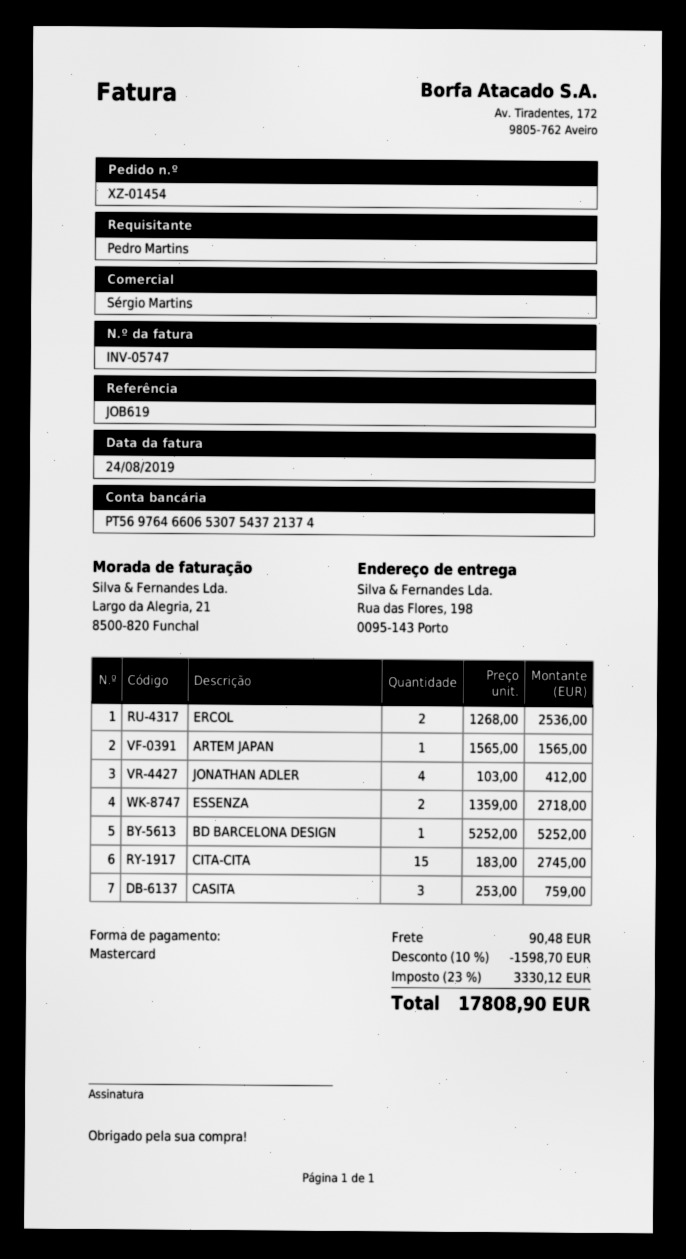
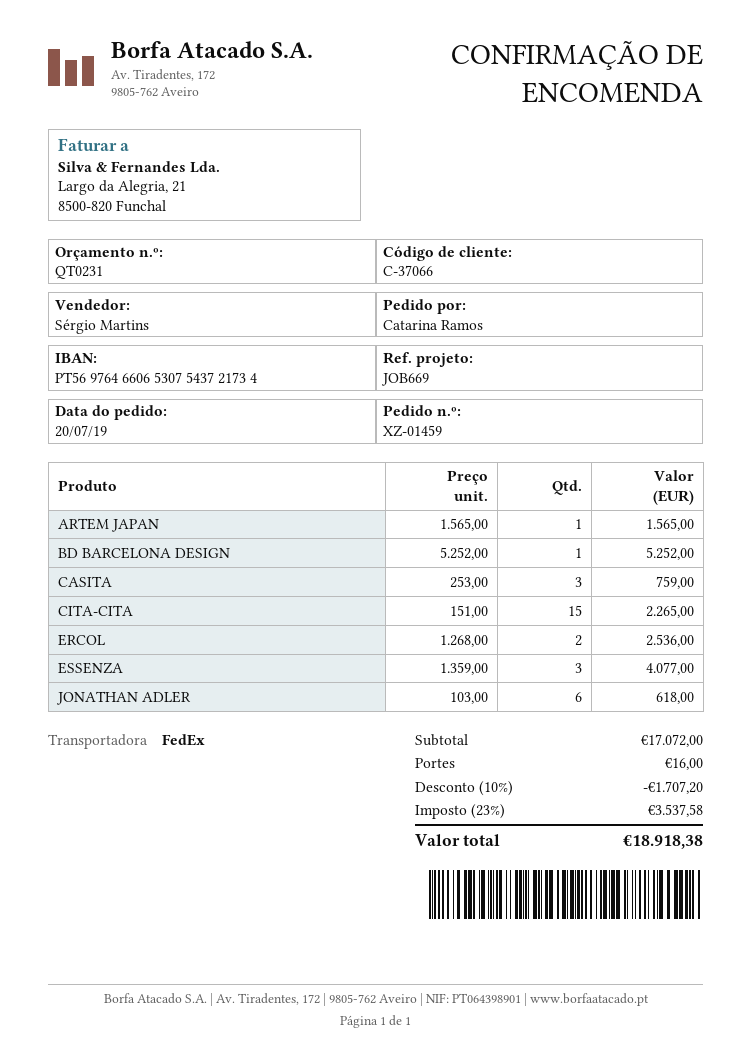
order number: XZ-01454 -> XZ-01459
reference: JOB619 -> JOB669
ordered by: Pedro Martins -> Catarina Ramos
bank account: PT56976466065307543721374 -> PT56976466065307543721734
JONATHAN ADLER: 4 x 103.00 = 412.00 -> 6 x 103.00 = 618.00
ESSENZA: 2 x 1359.00 = 2718.00 -> 3 x 1359.00 = 4077.00
CITA-CITA: 15 x 183.00 = 2745.00 -> 15 x 151.00 = 2265.00
discount: 10% = 1598.70 -> 10% = 1707.20
shipping: 90.48 -> 16.00
tax: 23% = 3330.12 -> 23% = 3537.58
total: 17808.90 -> 18918.38

